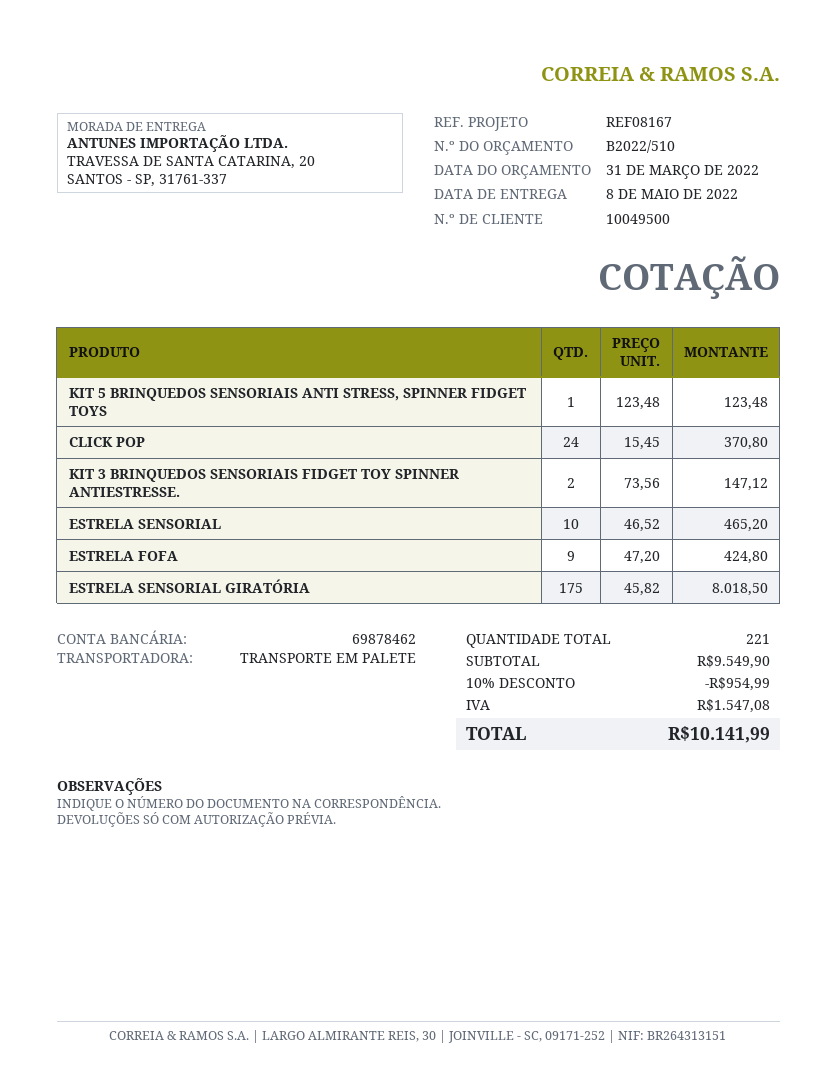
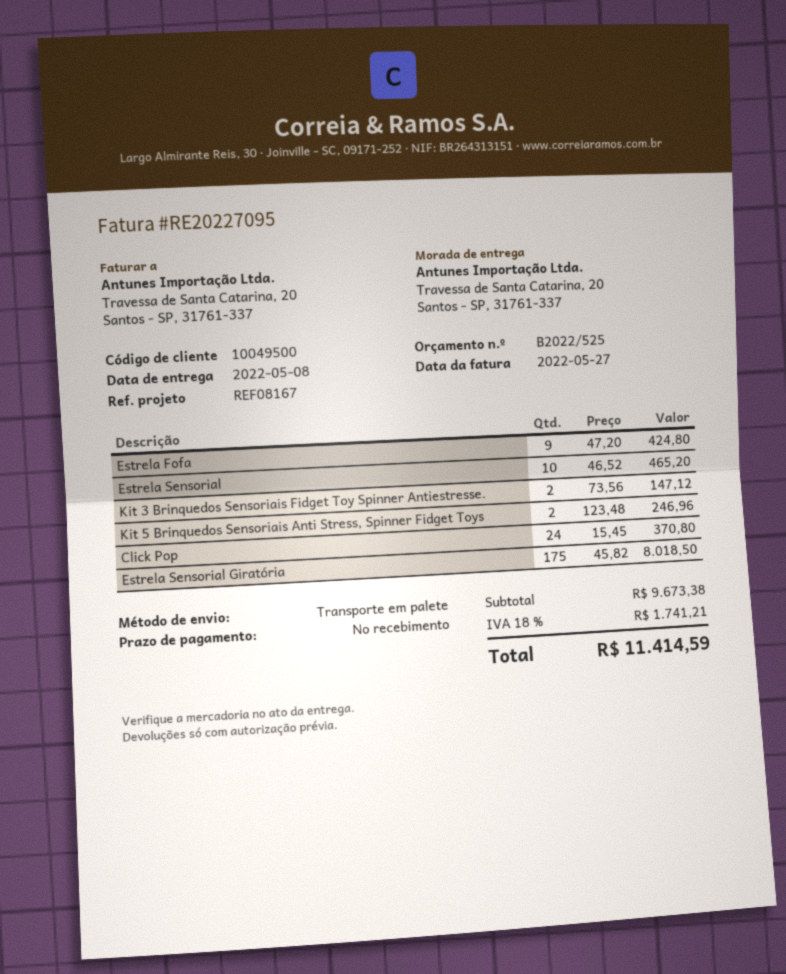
quote number: B2022/510 -> B2022/525
KIT 5 BRINQUEDOS SENSORIAIS ANTI STRESS, SPINNER FIDGET TOYS: 1 x 123.48 = 123.48 -> 2 x 123.48 = 246.96
subtotal: 9549.90 -> 9673.38
discount: 10% = 954.99 -> none
tax: 1547.08 -> 1741.21
total: 10141.99 -> 11414.59

